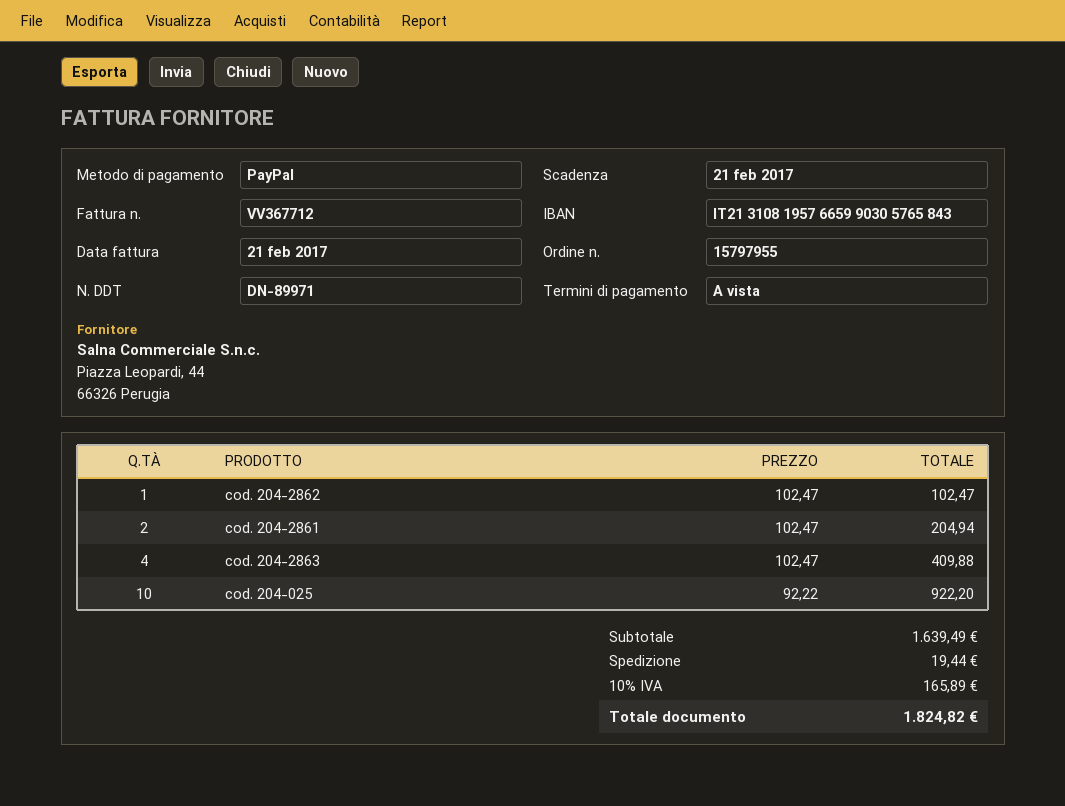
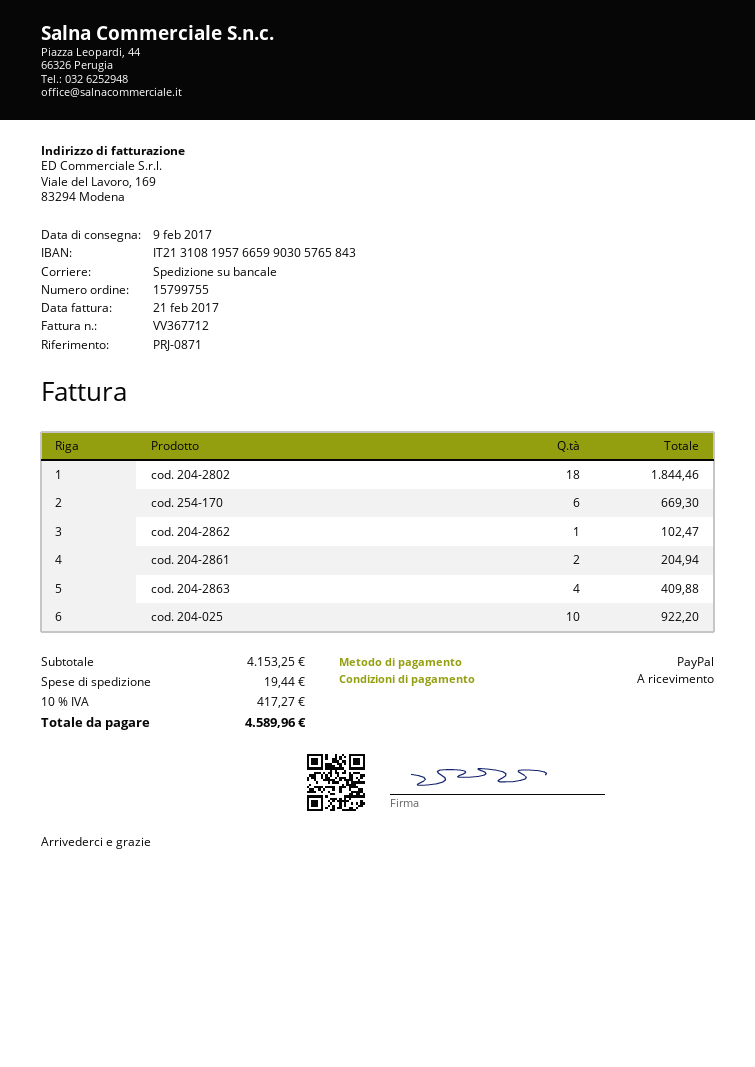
order number: 15797955 -> 15799755
cod. 204-2802: none -> 18 for 1844.46
cod. 254-170: none -> 6 for 669.30
subtotal: 1639.49 -> 4153.25
tax: 10% = 165.89 -> 10% = 417.27
total: 1824.82 -> 4589.96

